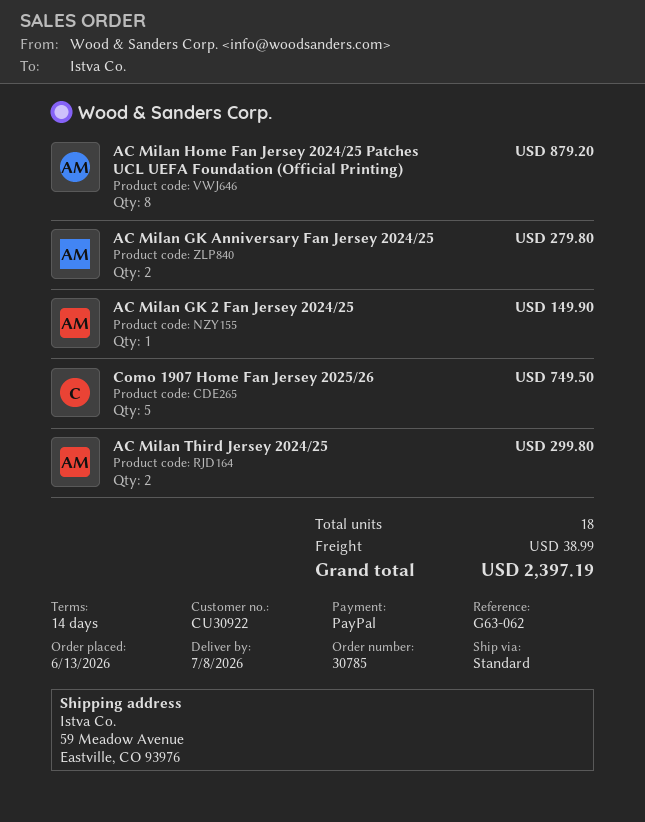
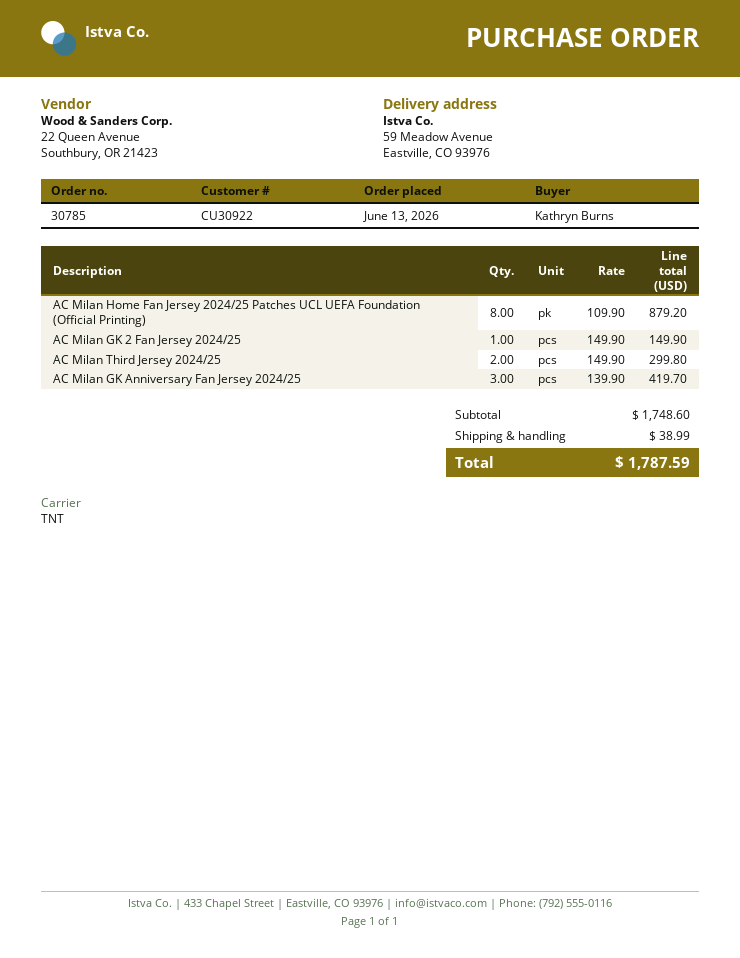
shipping method: standard -> TNT
AC Milan GK Anniversary Fan Jersey 2024/25: 2 for 279.80 -> 3 for 419.70
Como 1907 Home Fan Jersey 2025/26: 5 for 749.50 -> none
total: 2397.19 -> 1787.59

